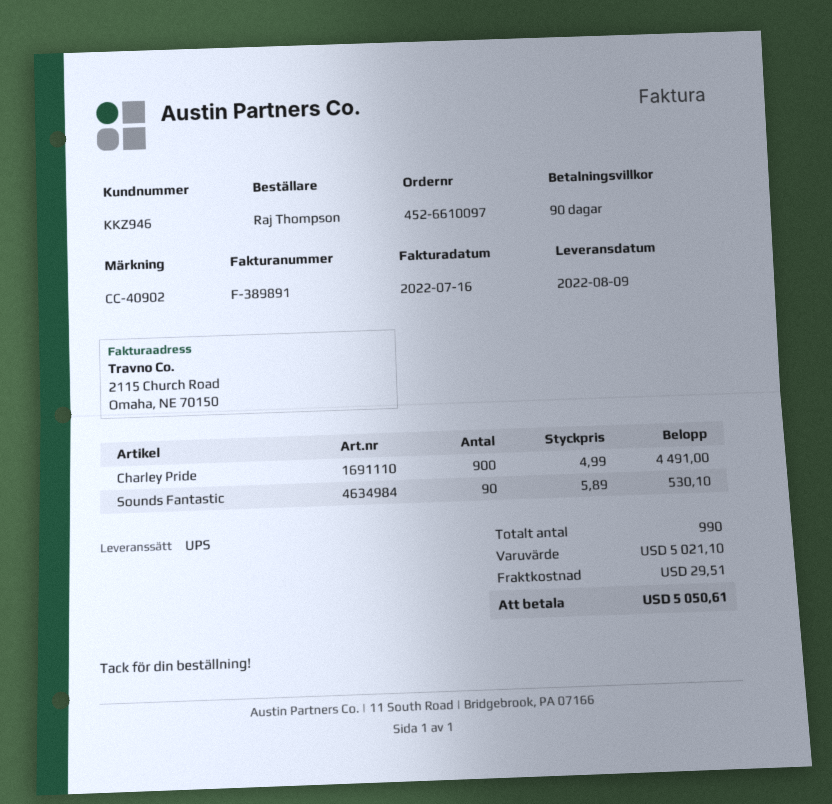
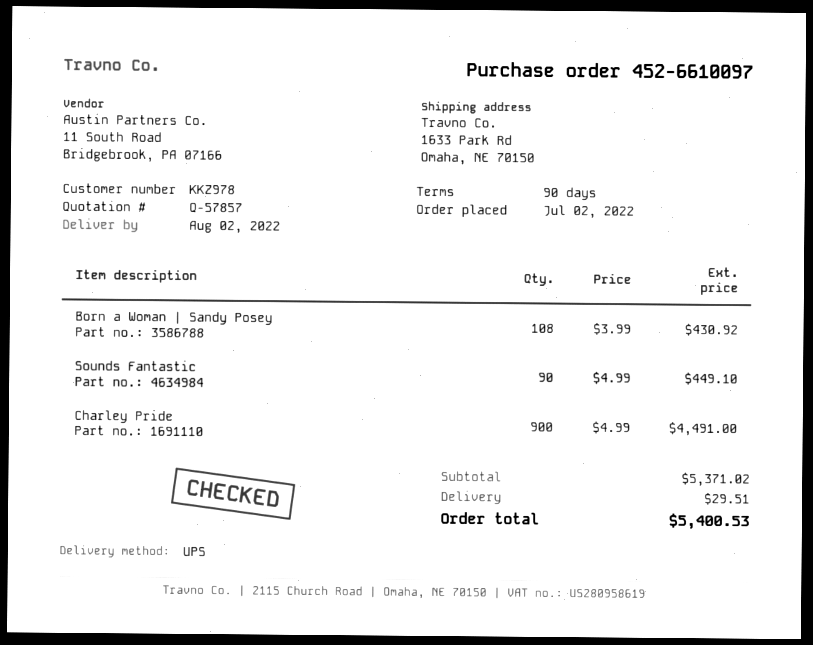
delivery date: 2022-08-09 -> 2022-08-02
customer number: KKZ946 -> KKZ978
Sounds Fantastic: 90 x 5.89 = 530.10 -> 90 x 4.99 = 449.10
Born a Woman | Sandy Posey: none -> 108 x 3.99 = 430.92
subtotal: 5021.10 -> 5371.02
total: 5050.61 -> 5400.53

